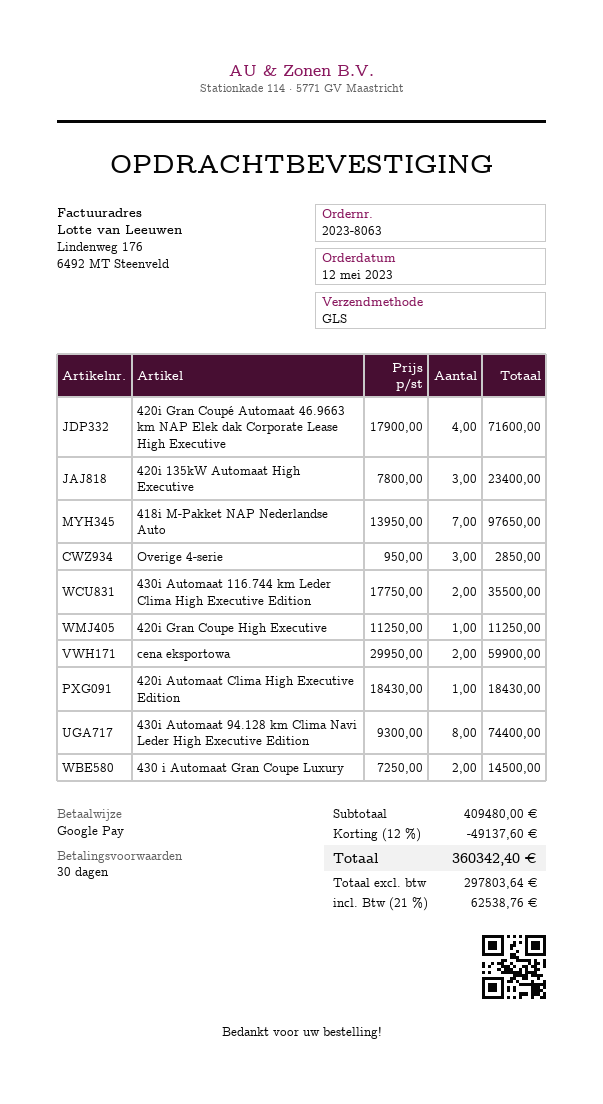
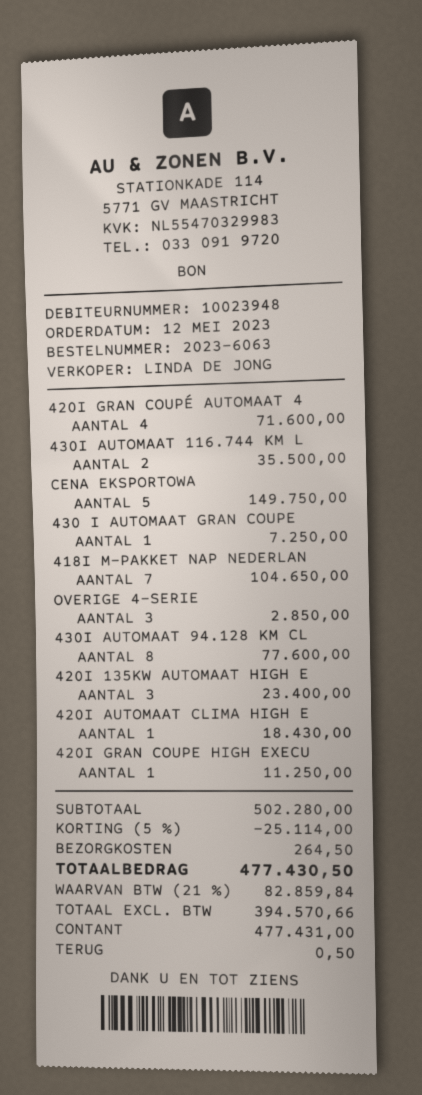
order number: 2023-8063 -> 2023-6063
payment method: Google Pay -> cash
418i M-Pakket NAP Nederlandse Auto: 7 for 97650.00 -> 7 for 104650.00
cena eksportowa: 2 for 59900.00 -> 5 for 149750.00
430i Automaat 94.128 km Clima Navi Leder High Executive Edition: 8 for 74400.00 -> 8 for 77600.00
430 i Automaat Gran Coupe Luxury: 2 for 14500.00 -> 1 for 7250.00
subtotal: 409480.00 -> 502280.00
discount: 12% = 49137.60 -> 5% = 25114.00
shipping: none -> 264.50
net: 297803.64 -> 394570.66
tax: 21% = 62538.76 -> 21% = 82859.84
total: 360342.40 -> 477430.50

